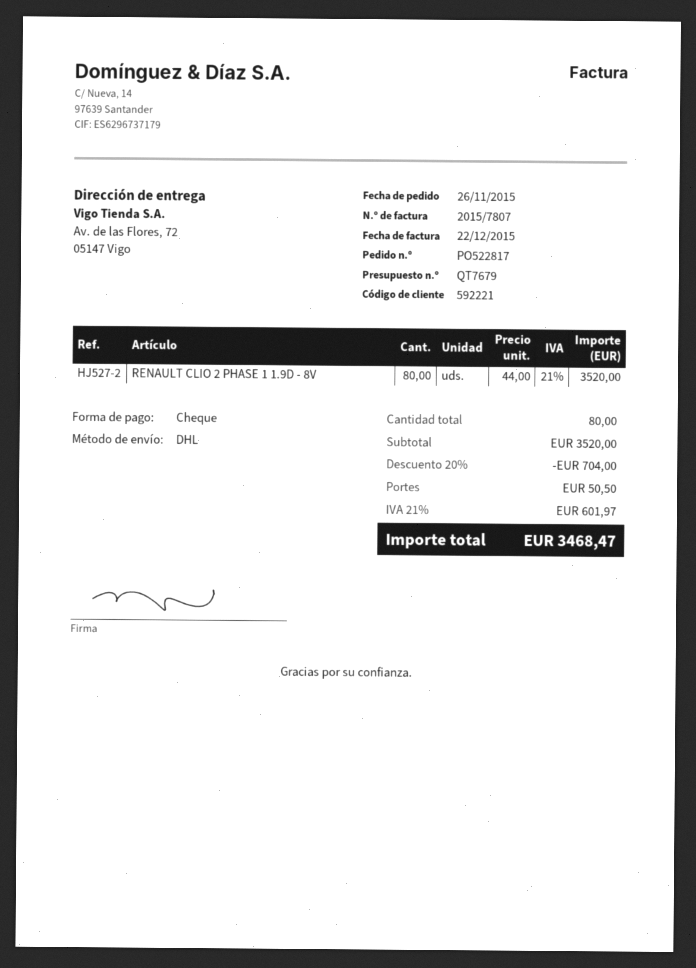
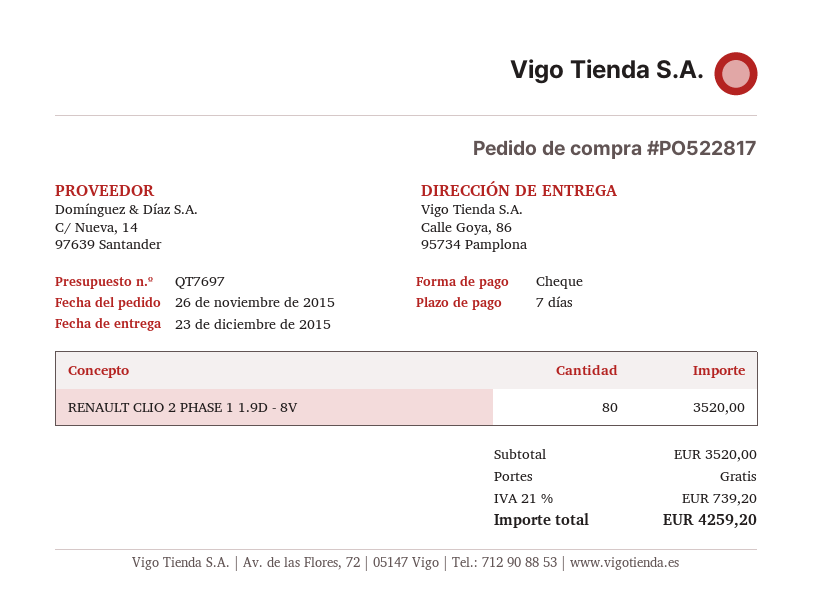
quote number: QT7679 -> QT7697
ship to: Av. de las Flores, 72, 05147 Vigo -> Calle Goya, 86, 95734 Pamplona
discount: 20% = 704.00 -> none
shipping: 50.50 -> 0.00
tax: 21% = 601.97 -> 21% = 739.20
total: 3468.47 -> 4259.20

